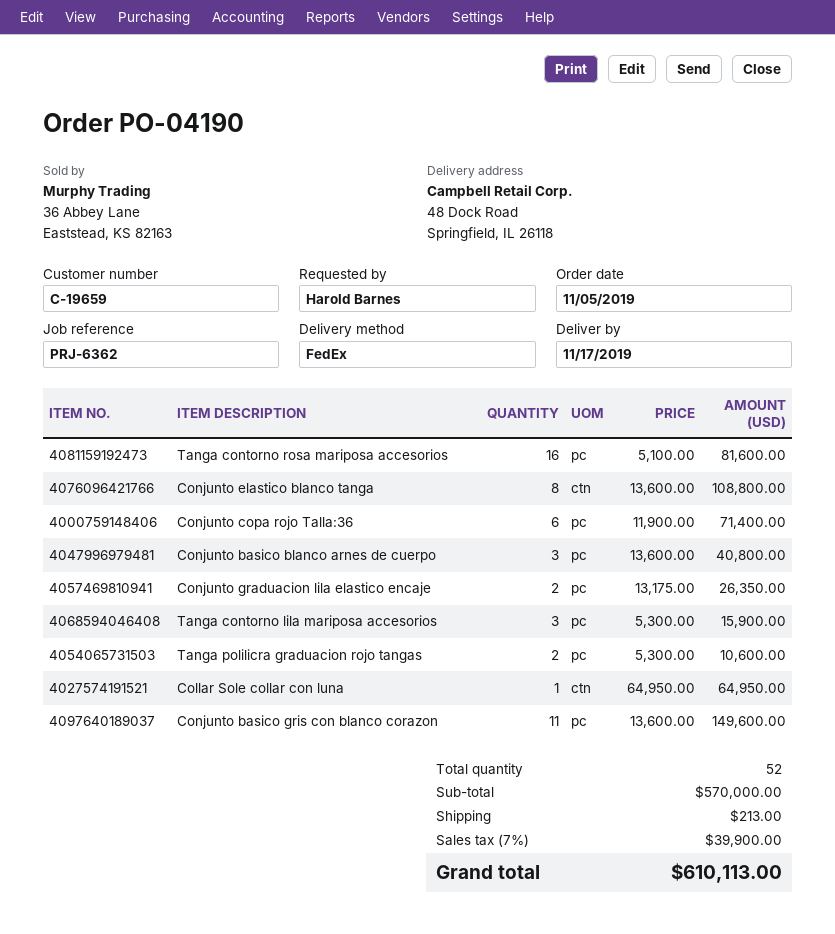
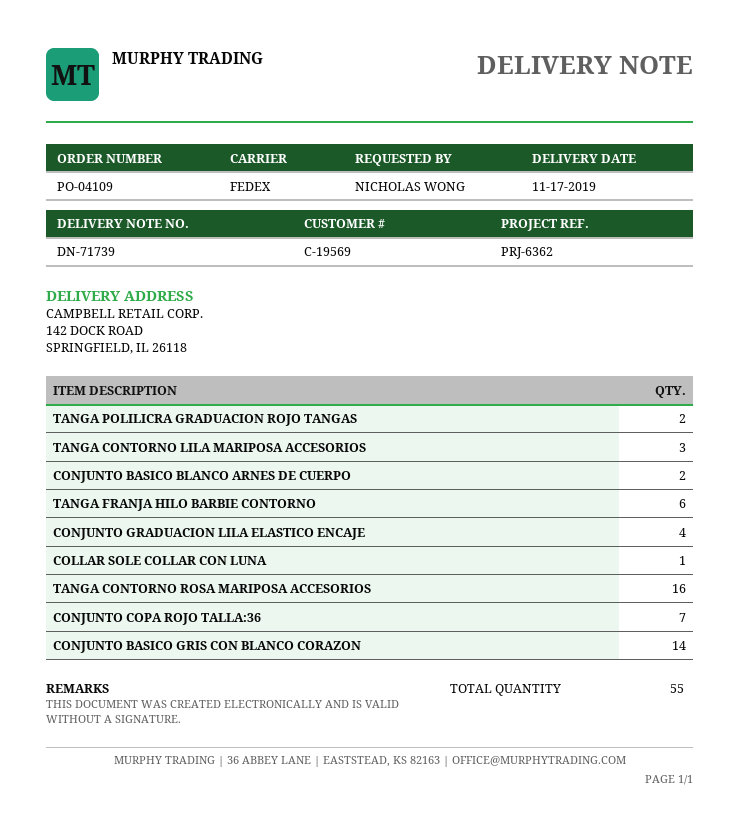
order number: PO-04190 -> PO-04109
customer number: C-19659 -> C-19569
ordered by: Harold Barnes -> NICHOLAS WONG
ship to: 48 Dock Road, Springfield, IL 26118 -> 142 DOCK ROAD, SPRINGFIELD, IL 26118
Conjunto elastico blanco tanga: 8 -> none
Conjunto copa rojo Talla:36: 6 -> 7
Conjunto basico blanco arnes de cuerpo: 3 -> 2
Conjunto graduacion lila elastico encaje: 2 -> 4
Conjunto basico gris con blanco corazon: 11 -> 14
TANGA FRANJA HILO BARBIE CONTORNO: none -> 6
total quantity: 52 -> 55

